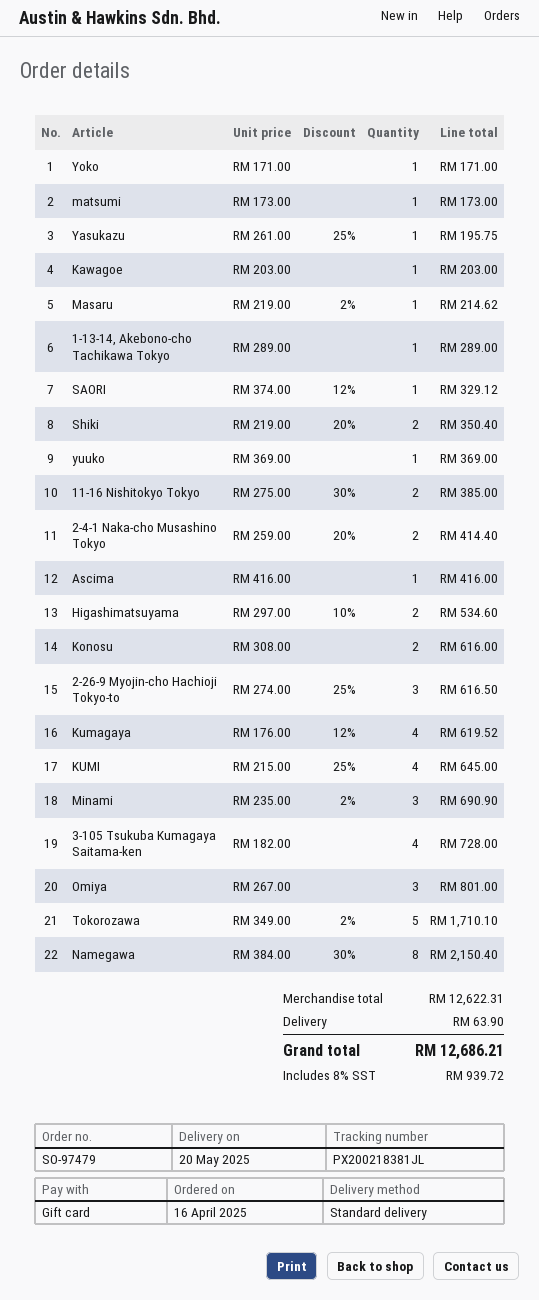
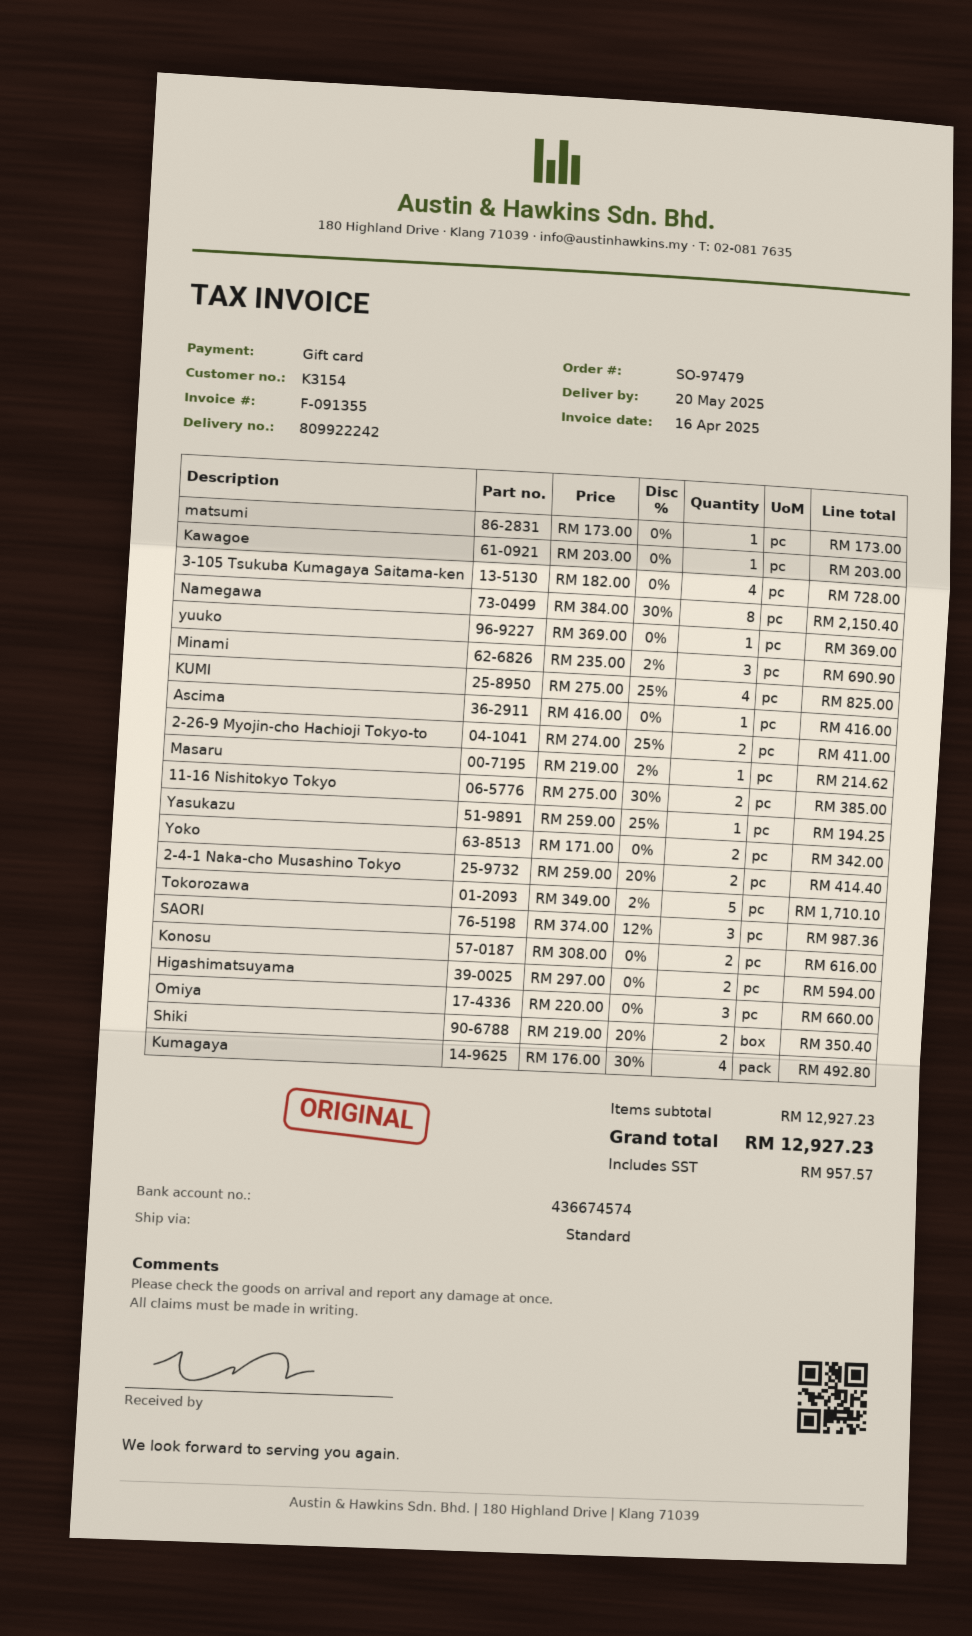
Yoko: 1 x 171.00 = 171.00 -> 2 x 171.00 = 342.00
Yasukazu: 1 x 261.00 - 25% = 195.75 -> 1 x 259.00 - 25% = 194.25
1-13-14, Akebono-cho Tachikawa Tokyo: 1 x 289.00 = 289.00 -> none
SAORI: 1 x 374.00 - 12% = 329.12 -> 3 x 374.00 - 12% = 987.36
Higashimatsuyama: 2 x 297.00 - 10% = 534.60 -> 2 x 297.00 = 594.00
2-26-9 Myojin-cho Hachioji Tokyo-to: 3 x 274.00 - 25% = 616.50 -> 2 x 274.00 - 25% = 411.00
Kumagaya: 4 x 176.00 - 12% = 619.52 -> 4 x 176.00 - 30% = 492.80
KUMI: 4 x 215.00 - 25% = 645.00 -> 4 x 275.00 - 25% = 825.00
Omiya: 3 x 267.00 = 801.00 -> 3 x 220.00 = 660.00
subtotal: 12622.31 -> 12927.23
shipping: 63.90 -> none
tax: 939.72 -> 957.57
total: 12686.21 -> 12927.23

